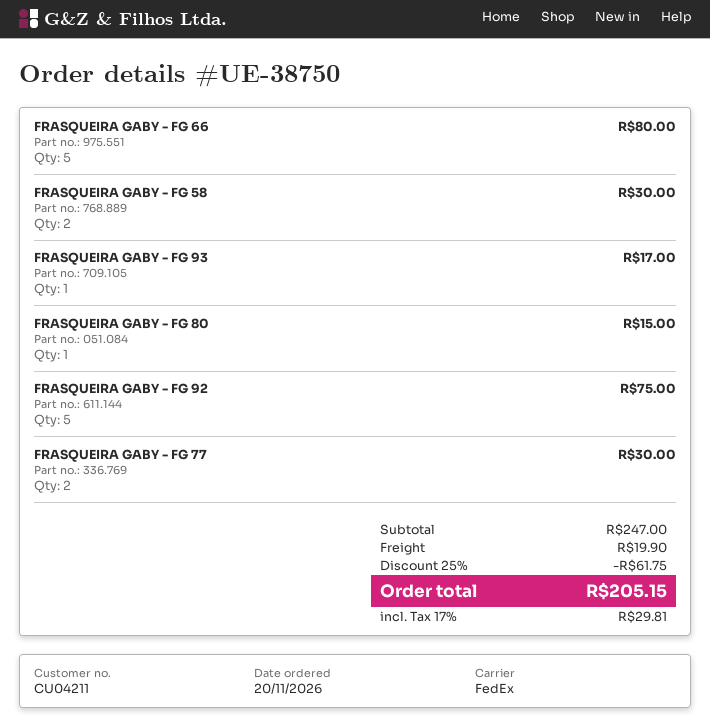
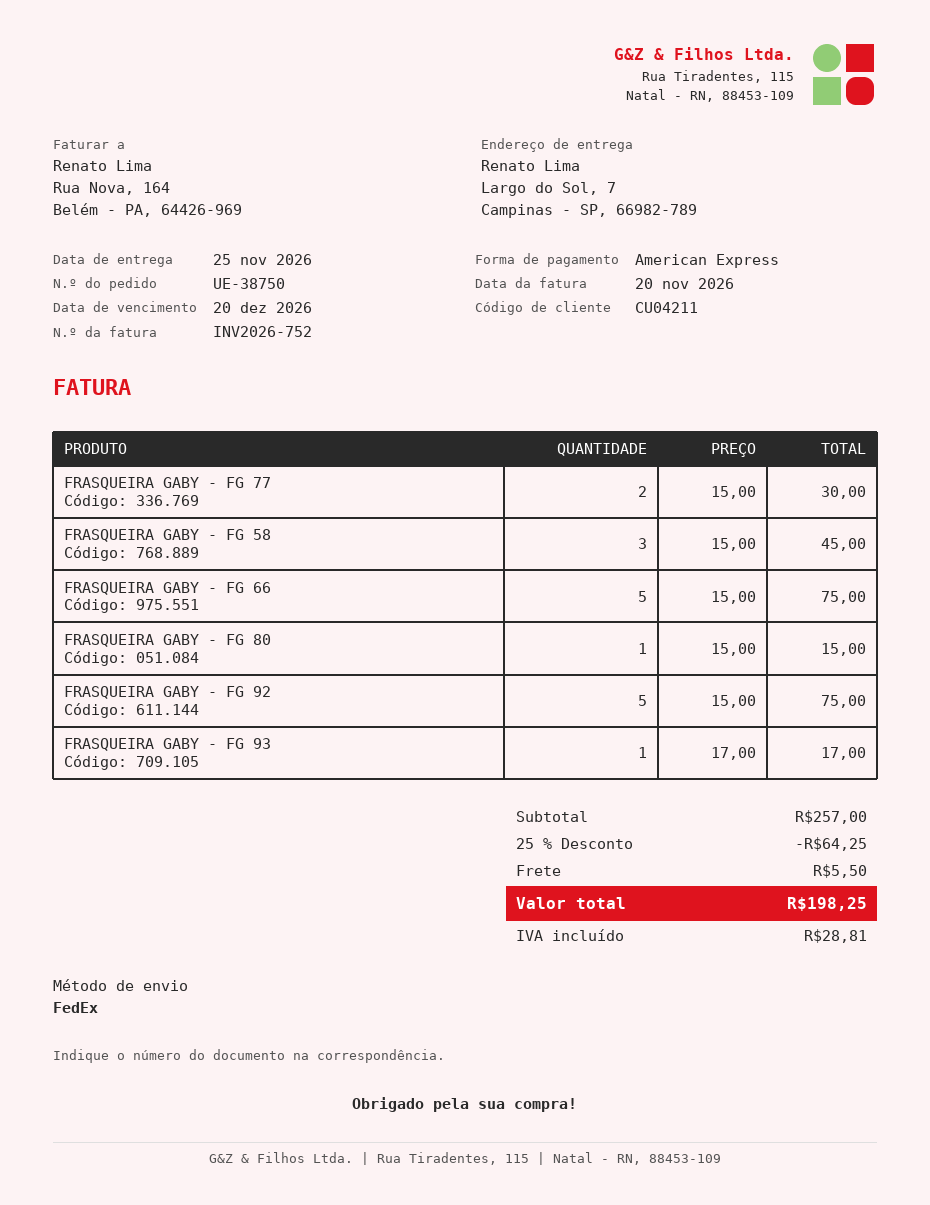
FRASQUEIRA GABY - FG 66: 5 for 80.00 -> 5 for 75.00
FRASQUEIRA GABY - FG 58: 2 for 30.00 -> 3 for 45.00
subtotal: 247.00 -> 257.00
discount: 25% = 61.75 -> 25% = 64.25
shipping: 19.90 -> 5.50
tax: 29.81 -> 28.81
total: 205.15 -> 198.25

